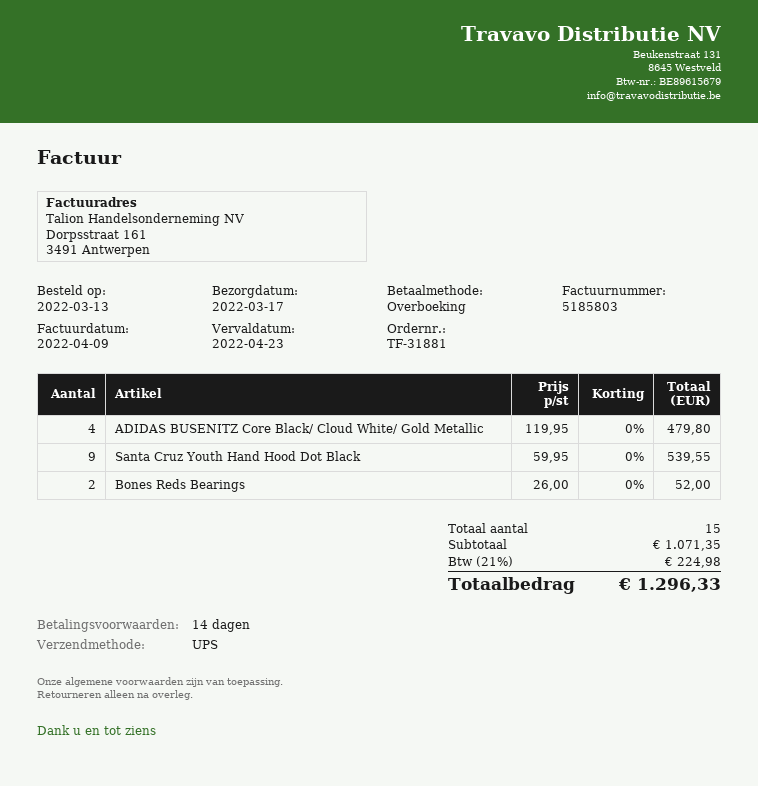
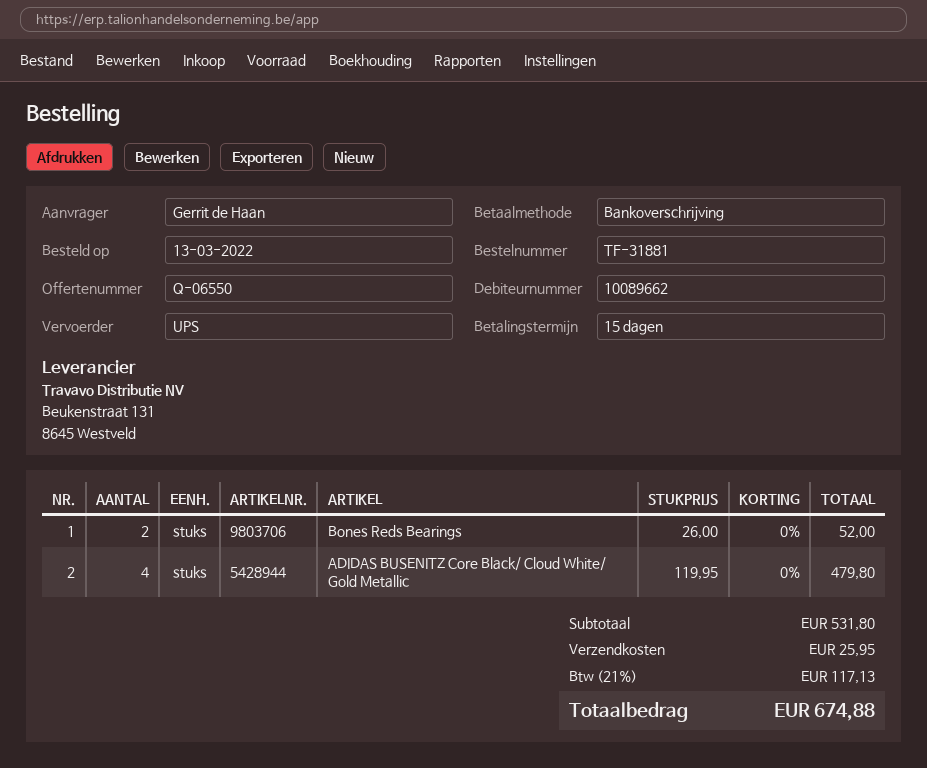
payment terms: 14 days -> 15 days
Santa Cruz Youth Hand Hood Dot Black: 9 x 59.95 = 539.55 -> none
subtotal: 1071.35 -> 531.80
shipping: none -> 25.95
tax: 21% = 224.98 -> 21% = 117.13
total: 1296.33 -> 674.88

